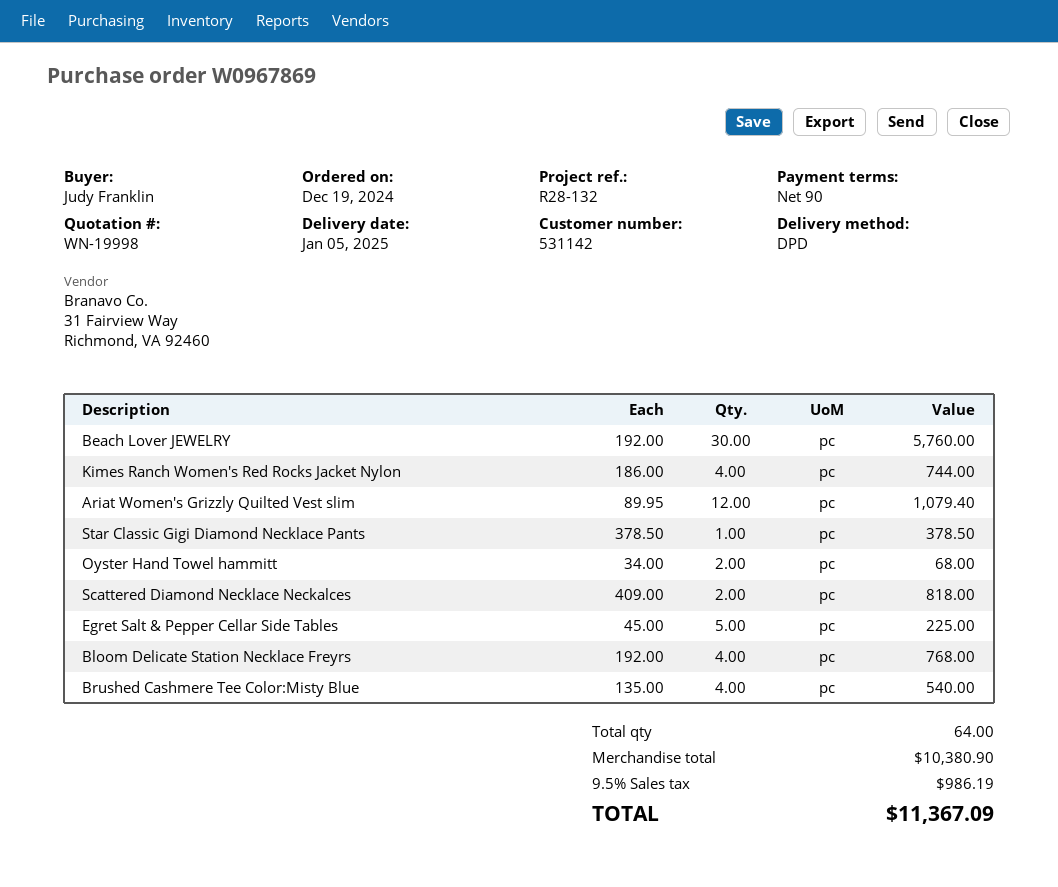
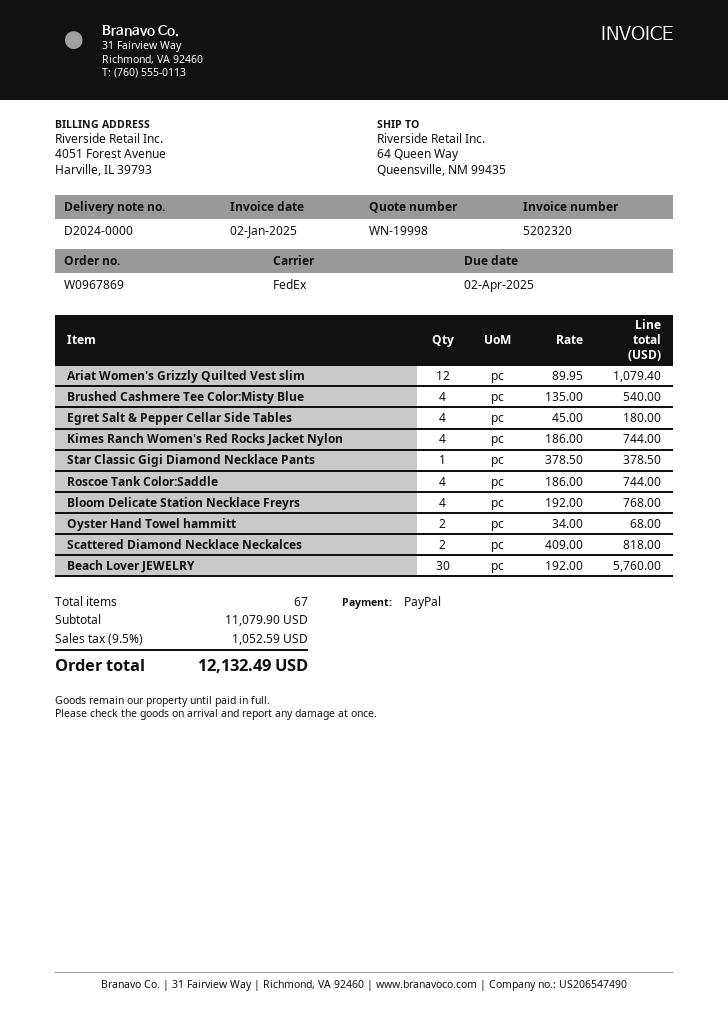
shipping method: DPD -> FedEx
Egret Salt & Pepper Cellar Side Tables: 5 x 45.00 = 225.00 -> 4 x 45.00 = 180.00
Roscoe Tank Color:Saddle: none -> 4 x 186.00 = 744.00
total quantity: 64 -> 67
subtotal: 10380.90 -> 11079.90
tax: 9.5% = 986.19 -> 9.5% = 1052.59
total: 11367.09 -> 12132.49

